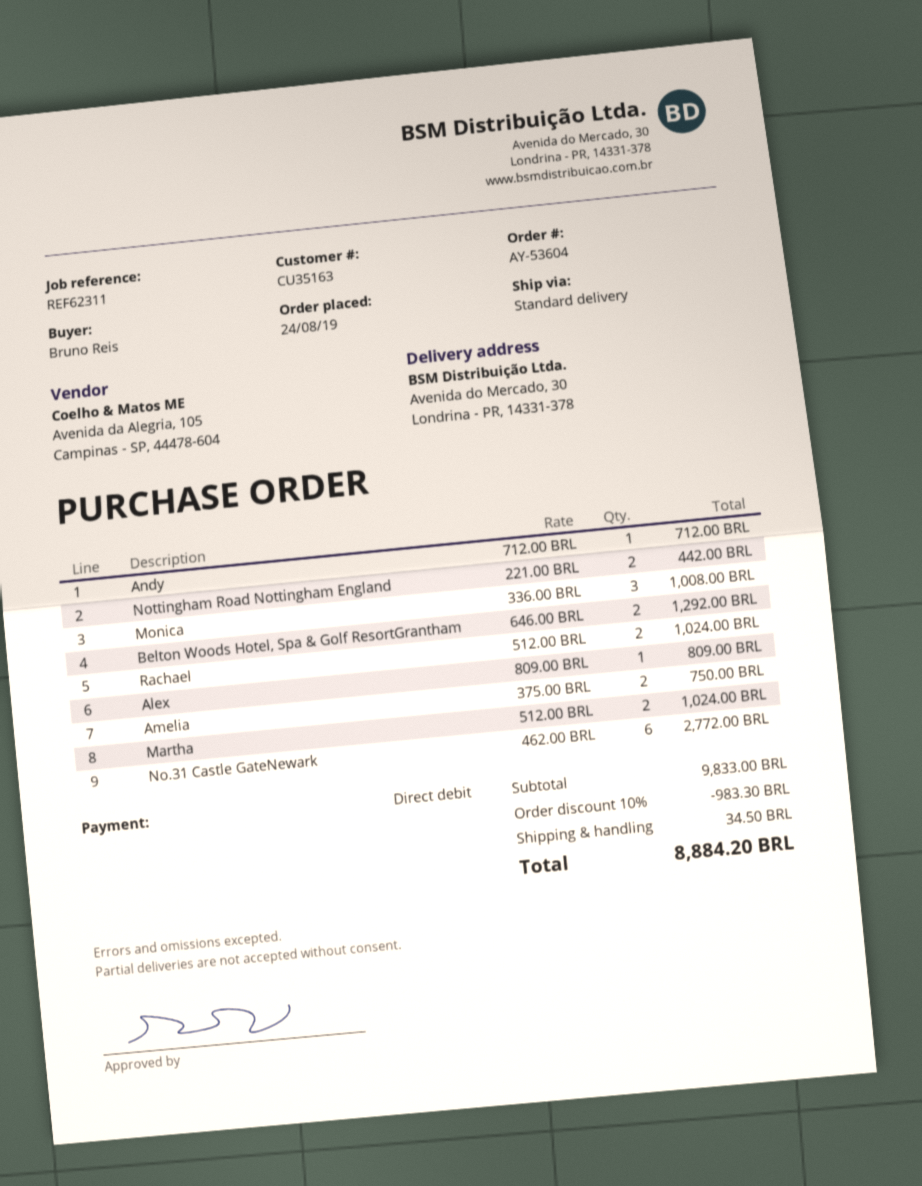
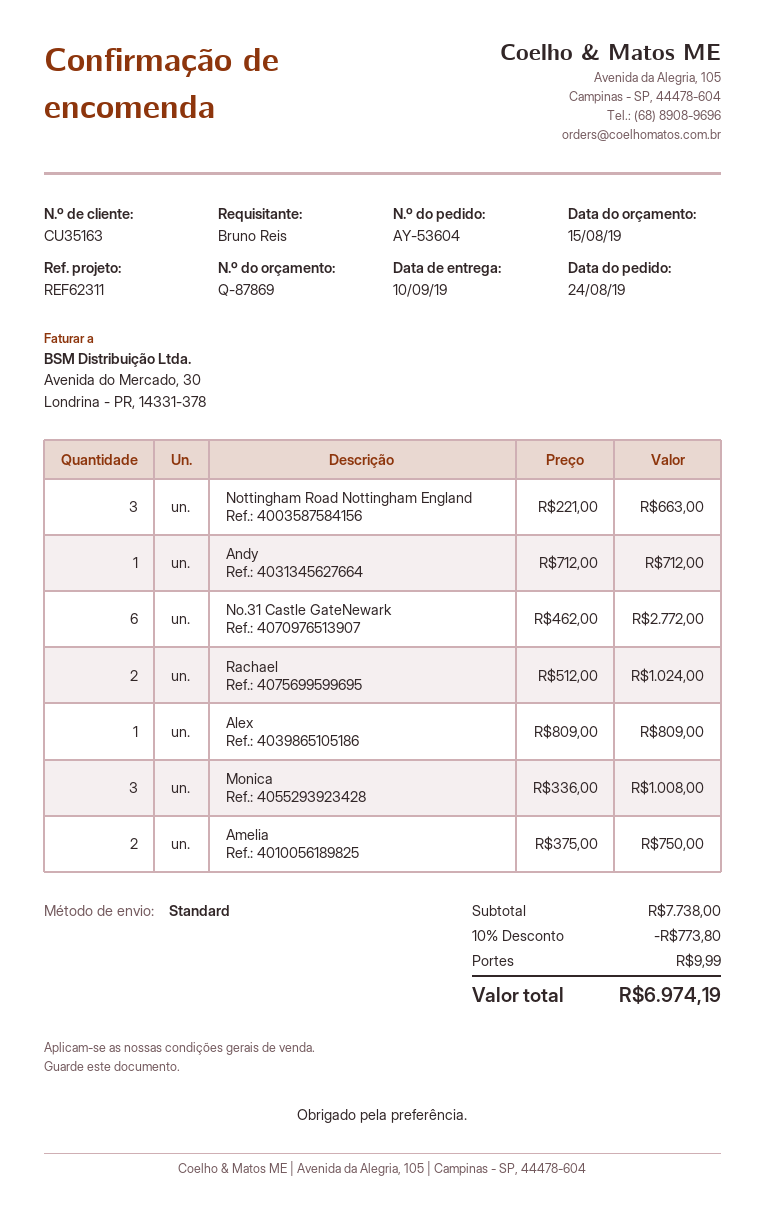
Nottingham Road Nottingham England: 2 x 221.00 = 442.00 -> 3 x 221.00 = 663.00
Belton Woods Hotel, Spa & Golf ResortGrantham: 2 x 646.00 = 1292.00 -> none
Martha: 2 x 512.00 = 1024.00 -> none
subtotal: 9833.00 -> 7738.00
discount: 10% = 983.30 -> 10% = 773.80
shipping: 34.50 -> 9.99
total: 8884.20 -> 6974.19

